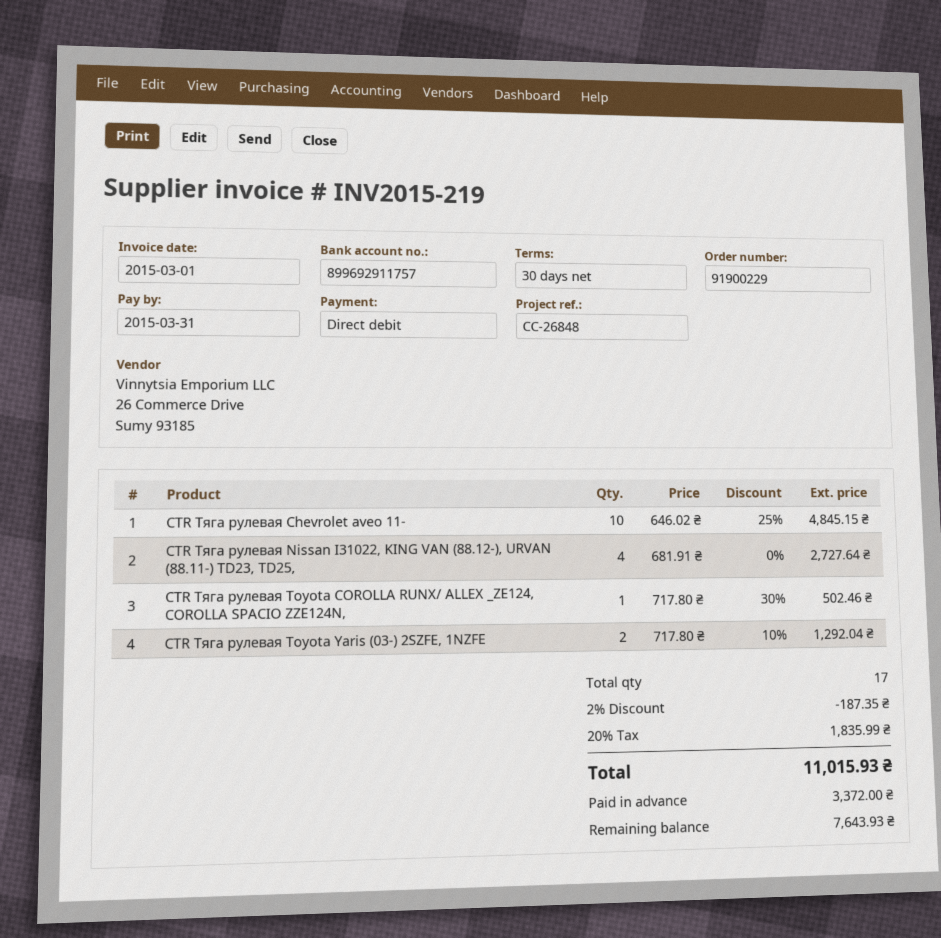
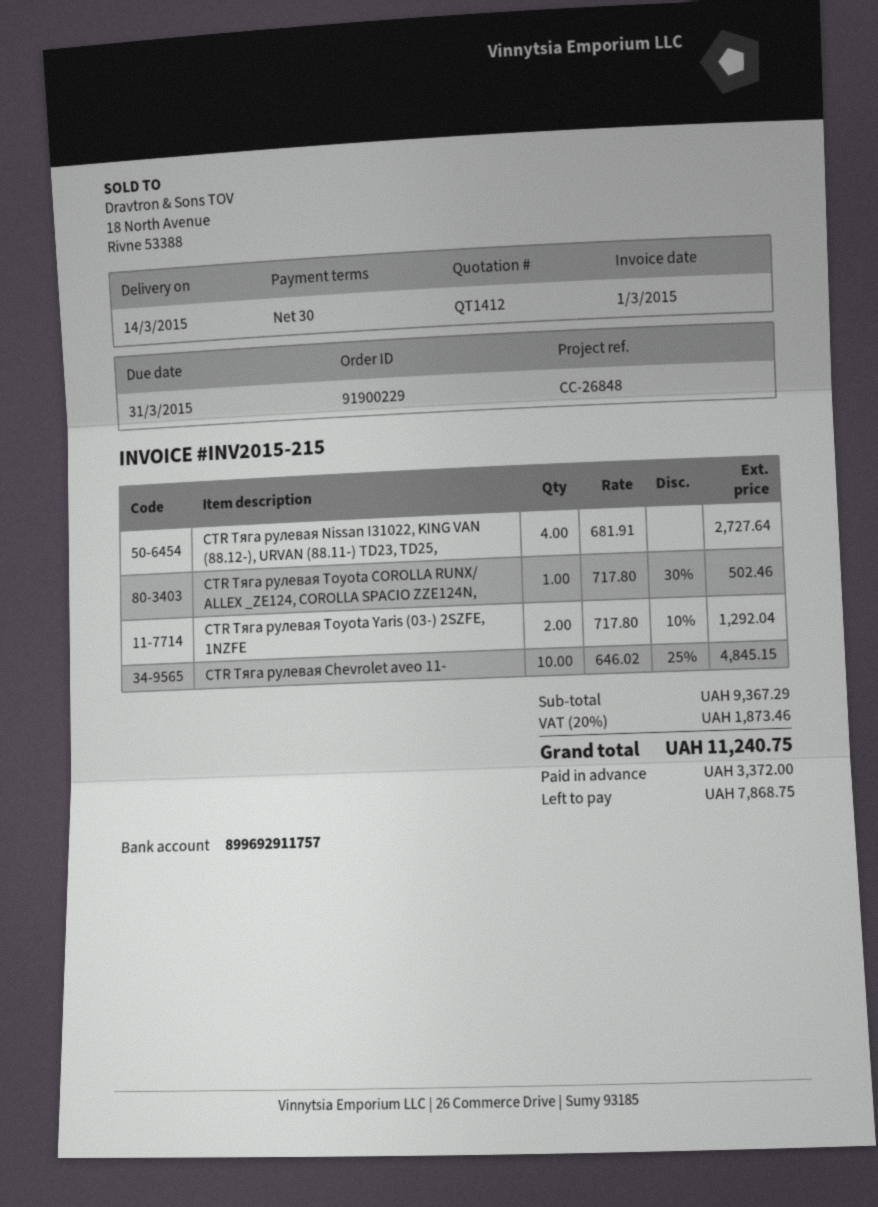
invoice number: INV2015-219 -> INV2015-215
discount: 2% = 187.35 -> none
tax: 20% = 1835.99 -> 20% = 1873.46
total: 11015.93 -> 11240.75
balance: 7643.93 -> 7868.75

